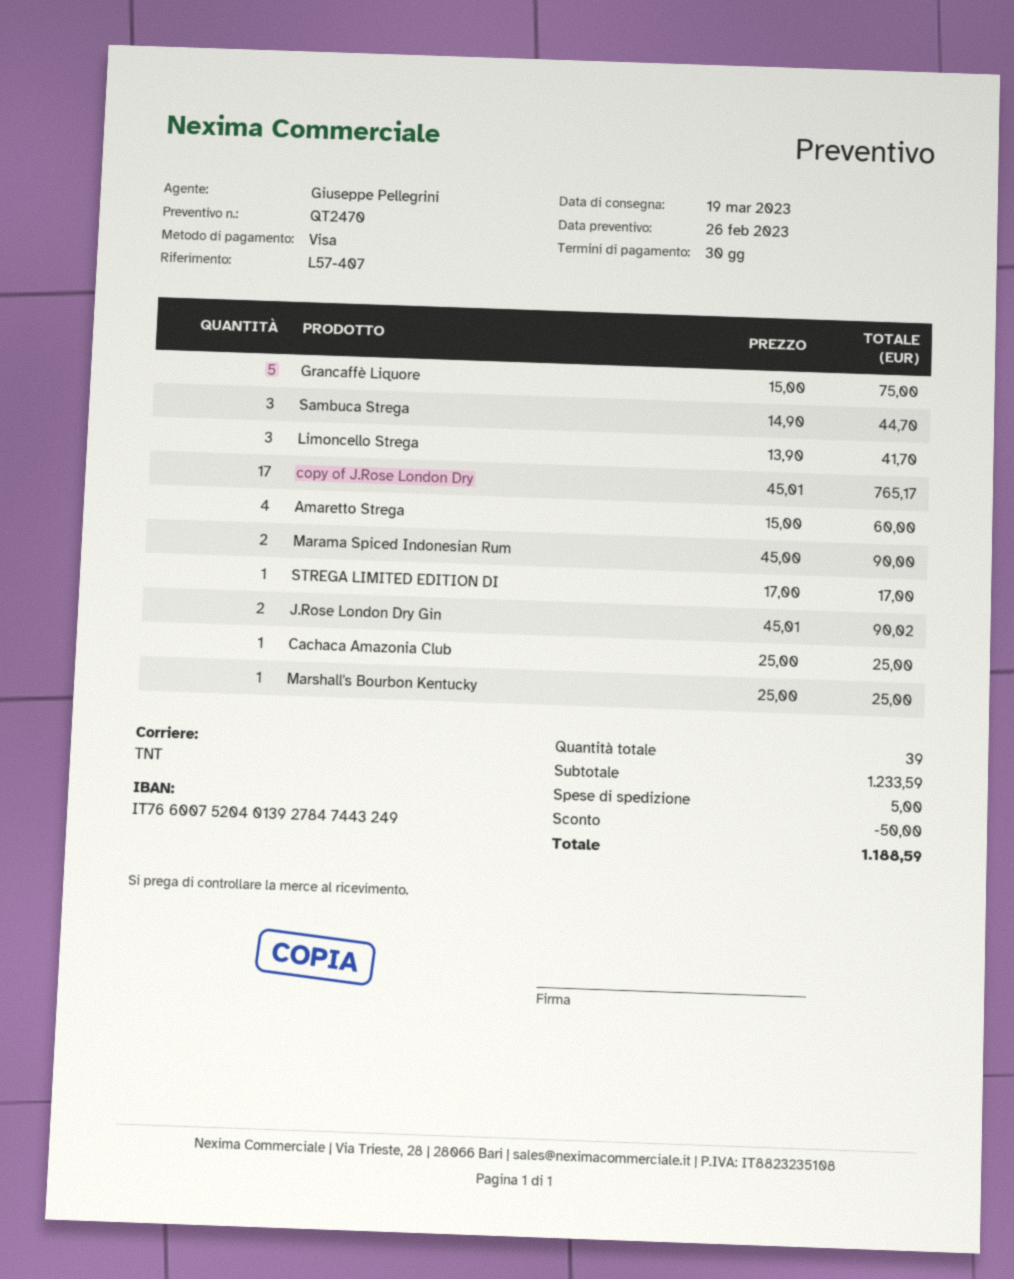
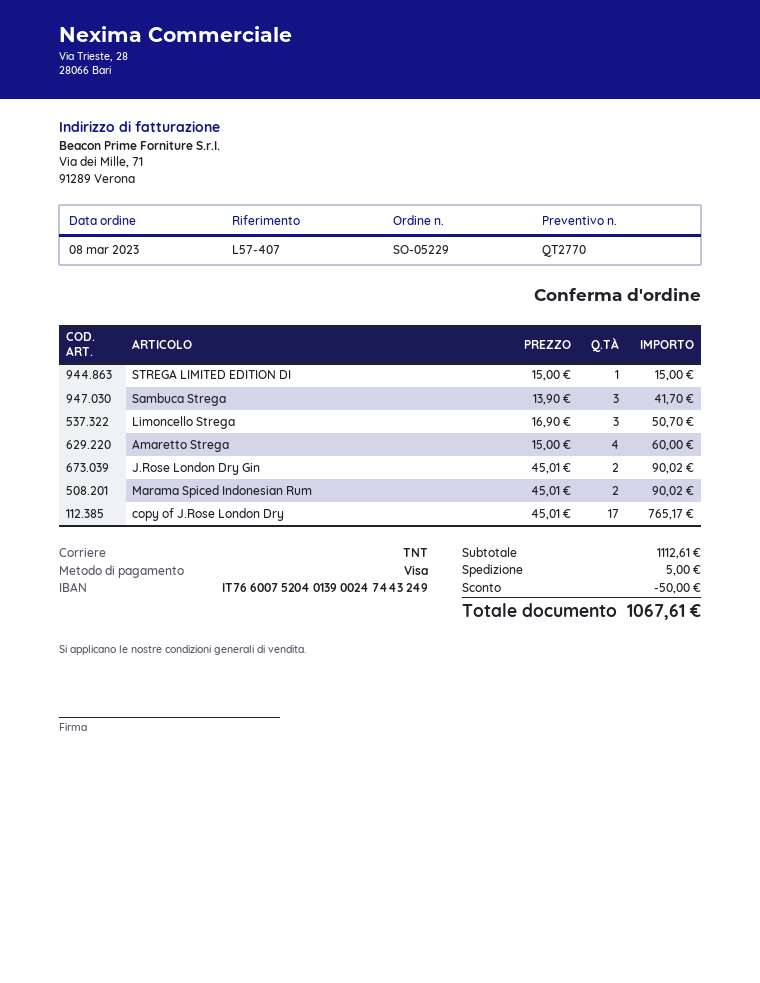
quote number: QT2470 -> QT2770
bank account: IT7660075204013927847443249 -> IT7660075204013900247443249
Grancaffè Liquore: 5 x 15.00 = 75.00 -> none
Sambuca Strega: 3 x 14.90 = 44.70 -> 3 x 13.90 = 41.70
Limoncello Strega: 3 x 13.90 = 41.70 -> 3 x 16.90 = 50.70
Marama Spiced Indonesian Rum: 2 x 45.00 = 90.00 -> 2 x 45.01 = 90.02
STREGA LIMITED EDITION DI: 1 x 17.00 = 17.00 -> 1 x 15.00 = 15.00
Cachaca Amazonia Club: 1 x 25.00 = 25.00 -> none
Marshall's Bourbon Kentucky: 1 x 25.00 = 25.00 -> none
subtotal: 1233.59 -> 1112.61
total: 1188.59 -> 1067.61

